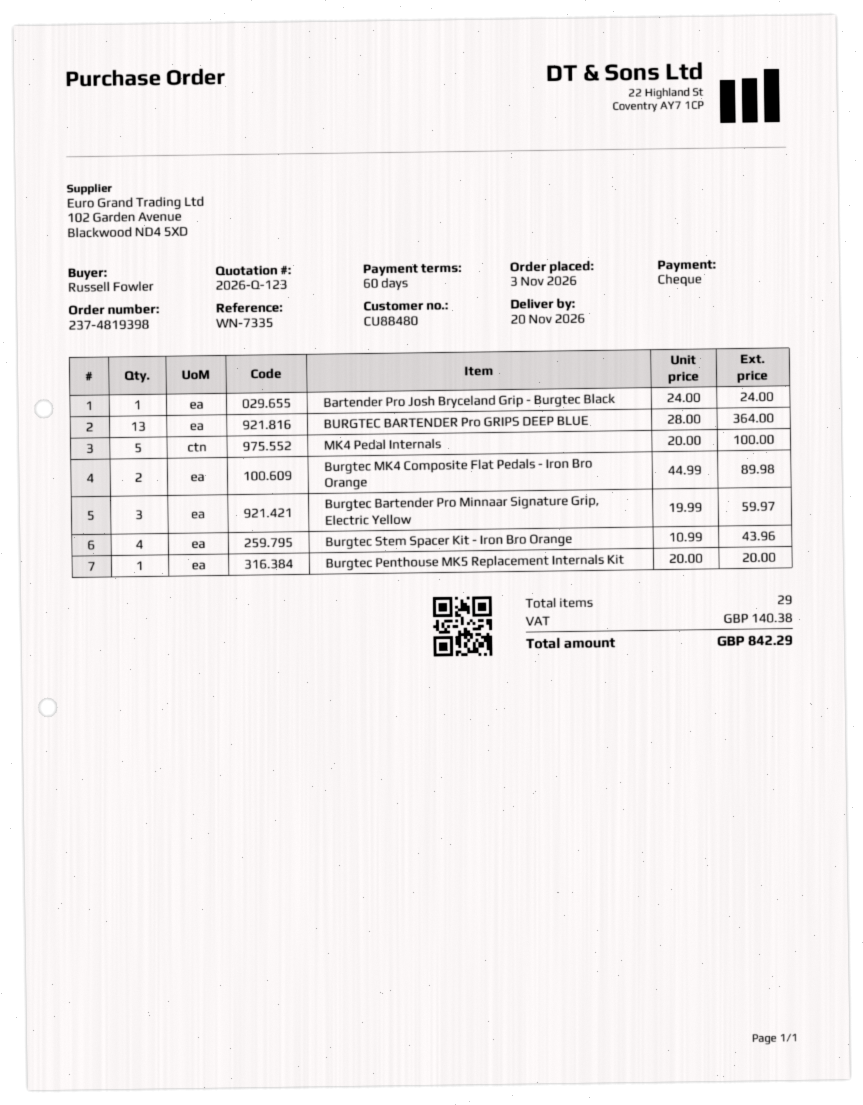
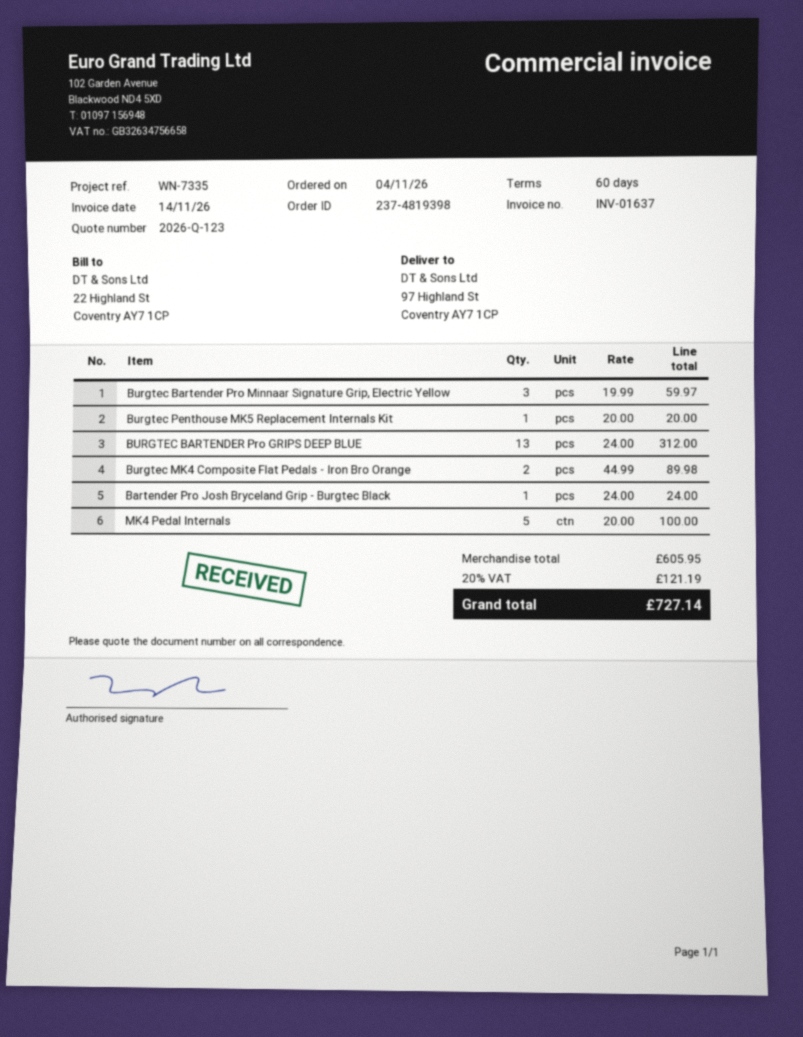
order date: 2026-11-03 -> 2026-11-04
BURGTEC BARTENDER Pro GRIPS DEEP BLUE: 13 x 28.00 = 364.00 -> 13 x 24.00 = 312.00
Burgtec Stem Spacer Kit - Iron Bro Orange: 4 x 10.99 = 43.96 -> none
tax: 140.38 -> 121.19
total: 842.29 -> 727.14

